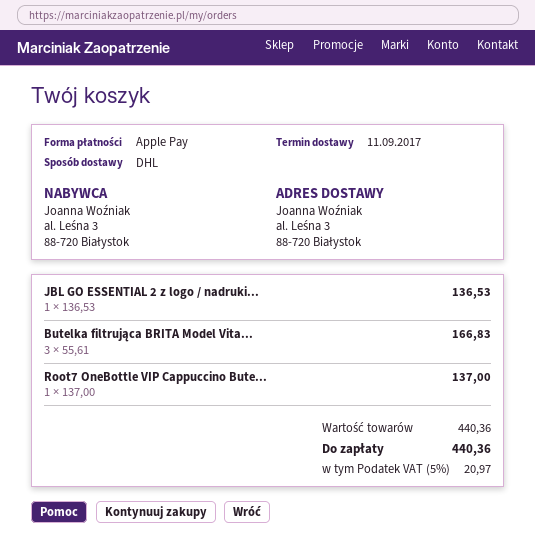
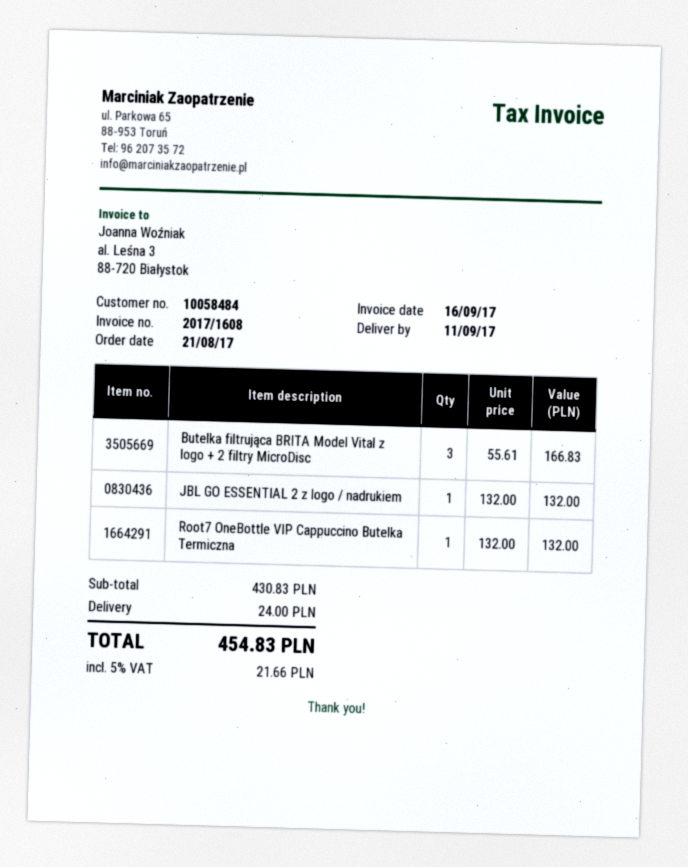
JBL GO ESSENTIAL 2 z logo / nadruki...: 1 x 136.53 = 136.53 -> 1 x 132.00 = 132.00
Root7 OneBottle VIP Cappuccino Bute...: 1 x 137.00 = 137.00 -> 1 x 132.00 = 132.00
subtotal: 440.36 -> 430.83
shipping: none -> 24.00
tax: 5% = 20.97 -> 5% = 21.66
total: 440.36 -> 454.83

